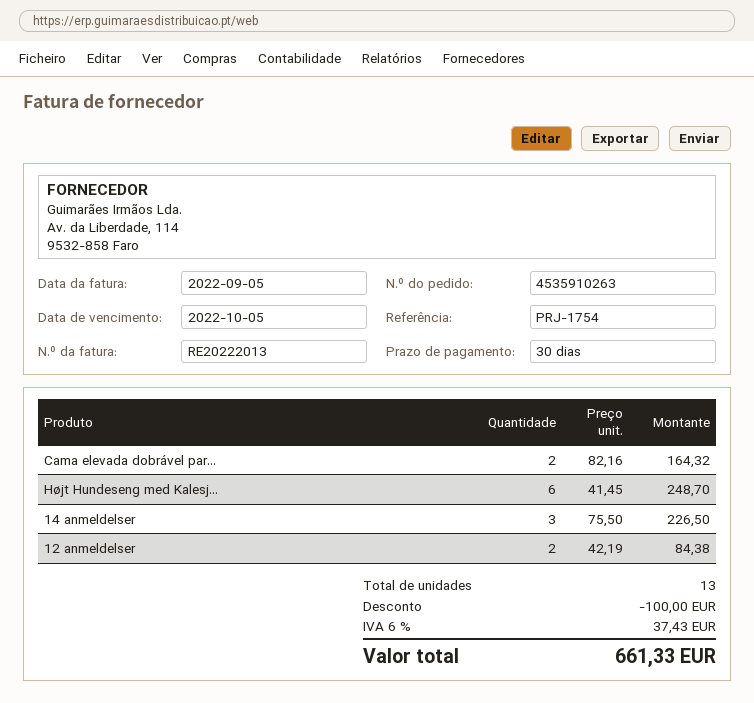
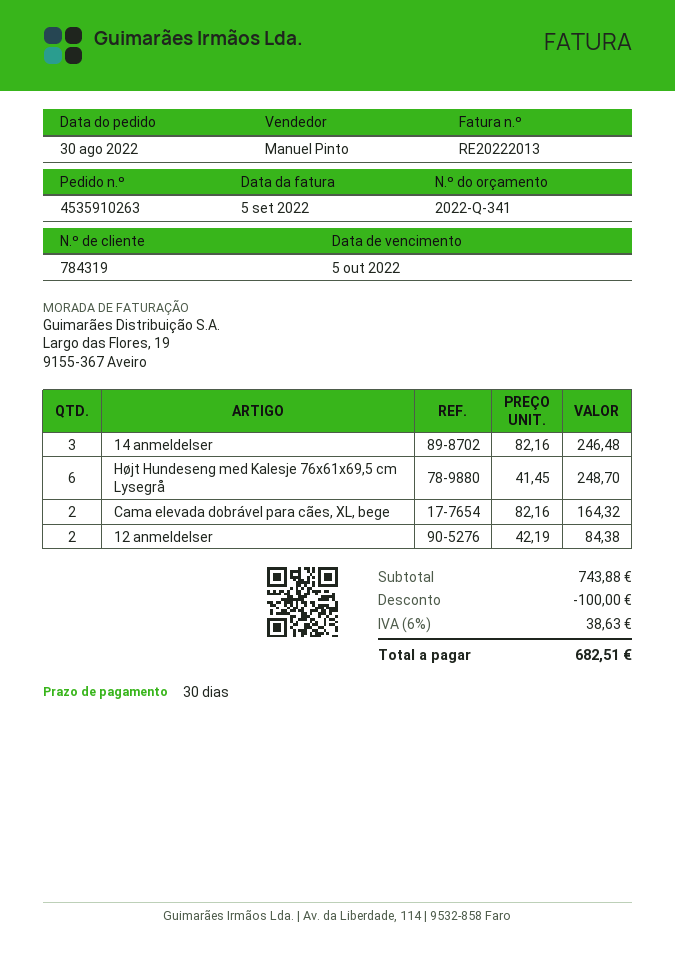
14 anmeldelser: 3 x 75.50 = 226.50 -> 3 x 82.16 = 246.48
tax: 6% = 37.43 -> 6% = 38.63
total: 661.33 -> 682.51

